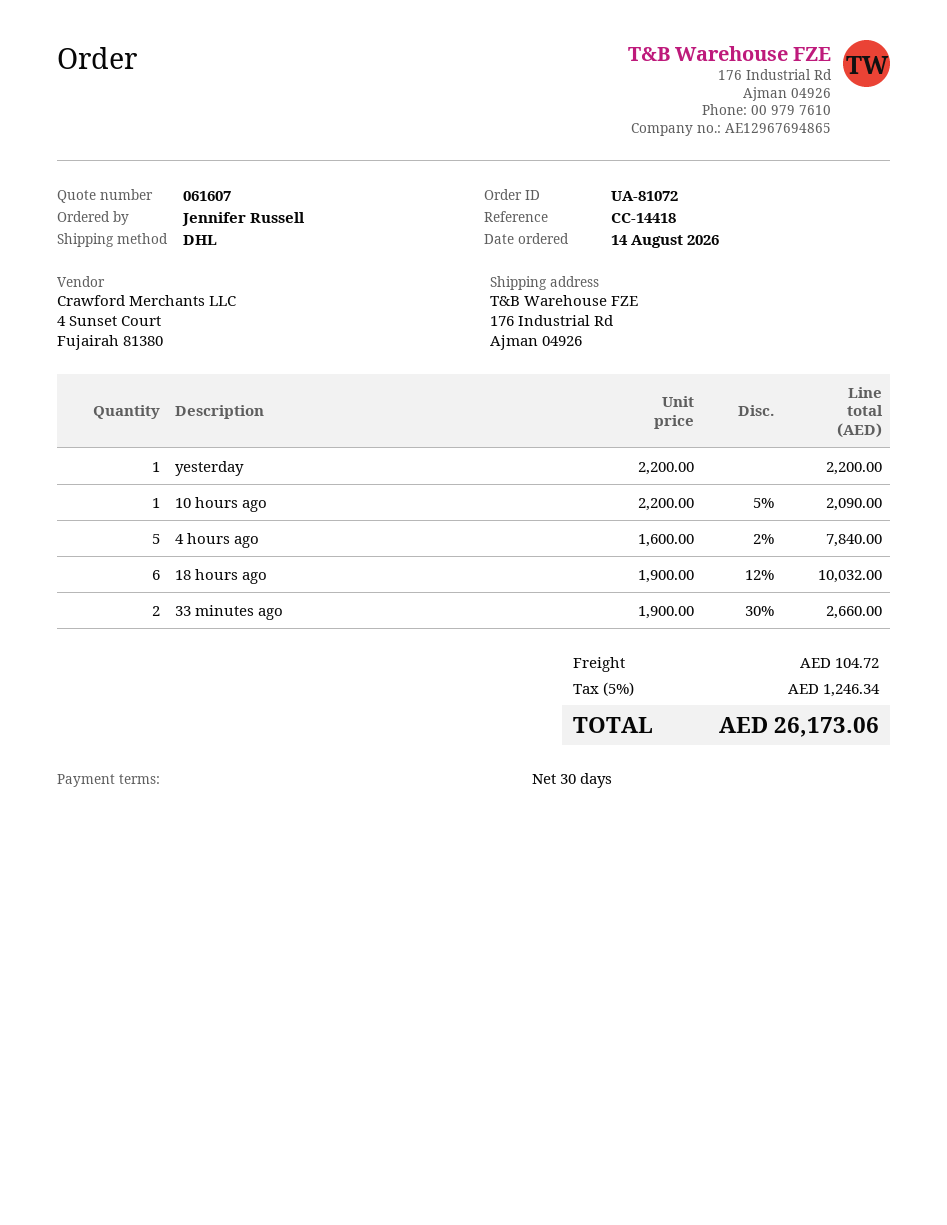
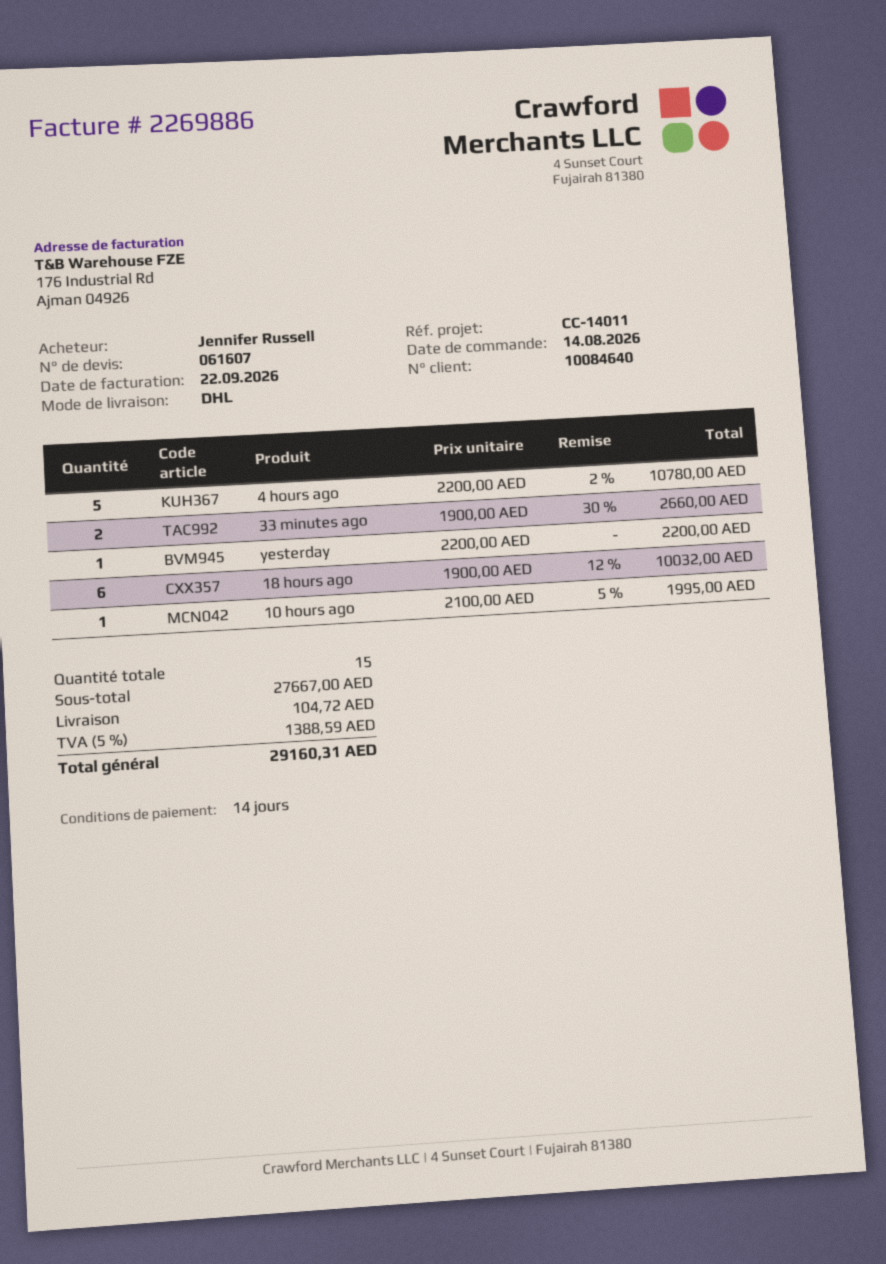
payment terms: 30 days -> 14 days
reference: CC-14418 -> CC-14011
10 hours ago: 1 x 2200.00 - 5% = 2090.00 -> 1 x 2100.00 - 5% = 1995.00
4 hours ago: 5 x 1600.00 - 2% = 7840.00 -> 5 x 2200.00 - 2% = 10780.00
tax: 5% = 1246.34 -> 5% = 1388.59
total: 26173.06 -> 29160.31

